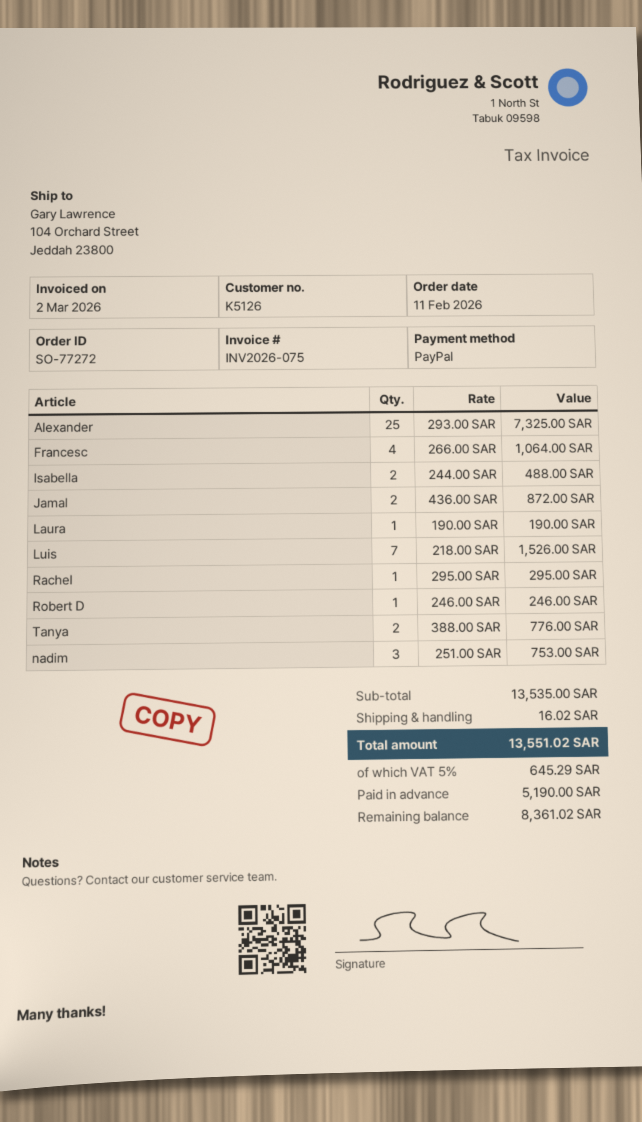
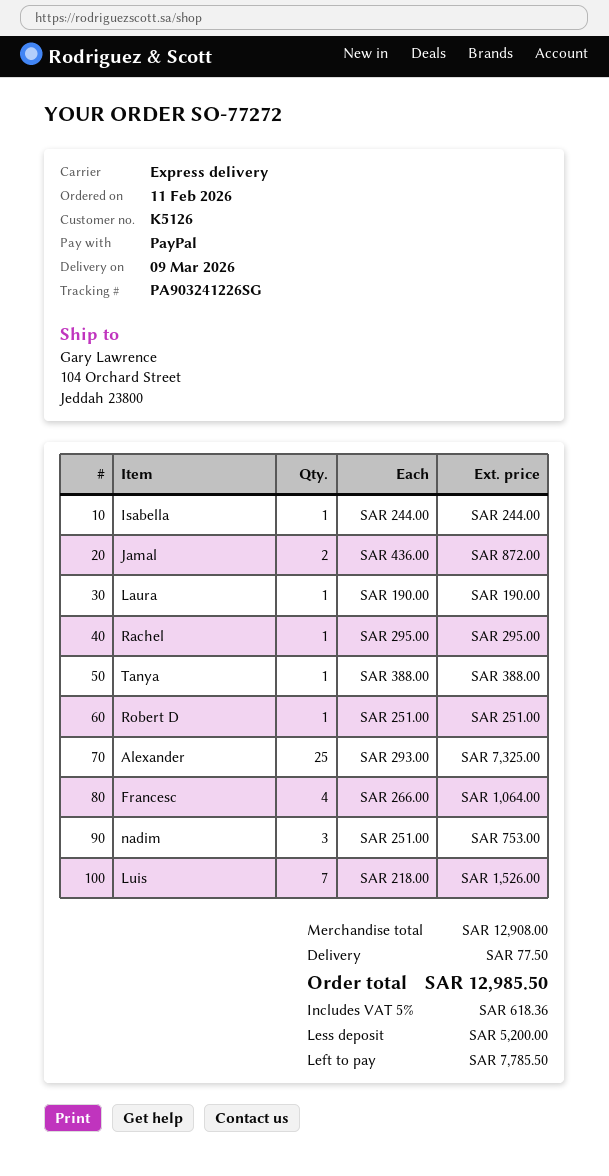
Isabella: 2 x 244.00 = 488.00 -> 1 x 244.00 = 244.00
Robert D: 1 x 246.00 = 246.00 -> 1 x 251.00 = 251.00
Tanya: 2 x 388.00 = 776.00 -> 1 x 388.00 = 388.00
subtotal: 13535.00 -> 12908.00
shipping: 16.02 -> 77.50
tax: 5% = 645.29 -> 5% = 618.36
total: 13551.02 -> 12985.50
deposit: 5190.00 -> 5200.00
balance: 8361.02 -> 7785.50

